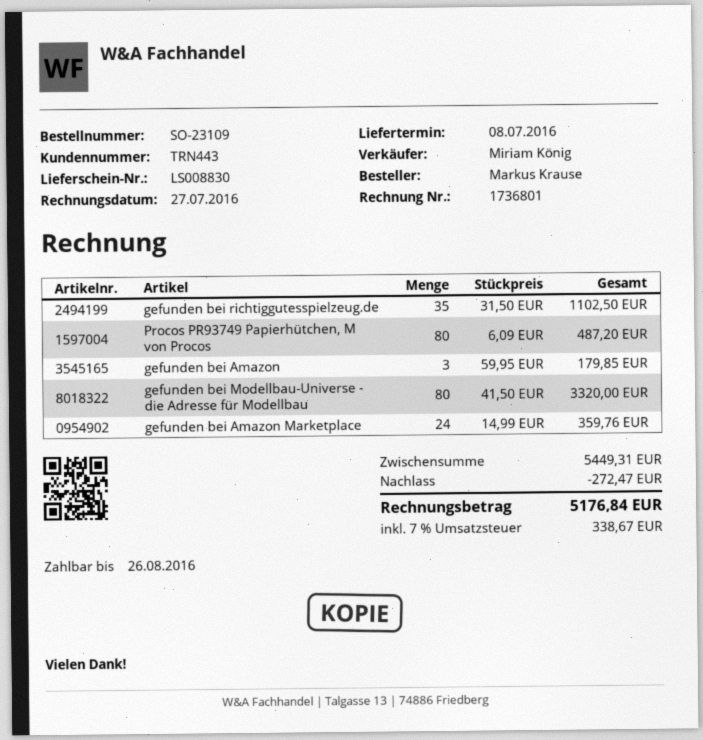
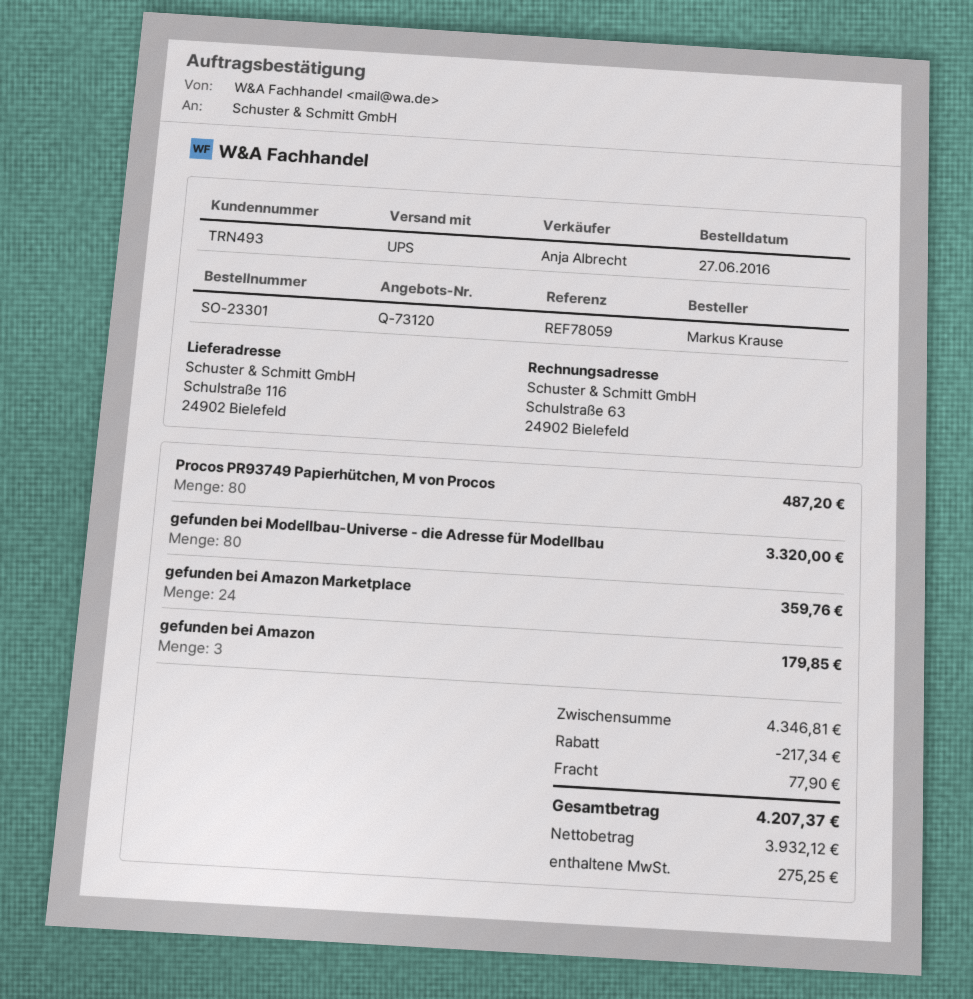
order number: SO-23109 -> SO-23301
customer number: TRN443 -> TRN493
sales rep: Miriam König -> Anja Albrecht
gefunden bei richtiggutesspielzeug.de: 35 for 1102.50 -> none
subtotal: 5449.31 -> 4346.81
discount: 272.47 -> 217.34
shipping: none -> 77.90
tax: 338.67 -> 275.25
total: 5176.84 -> 4207.37

